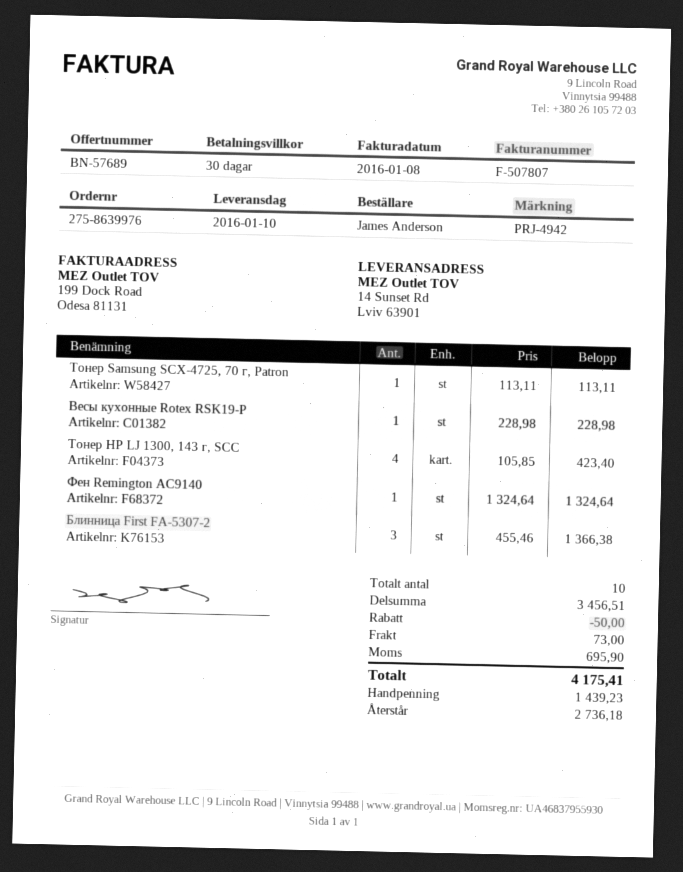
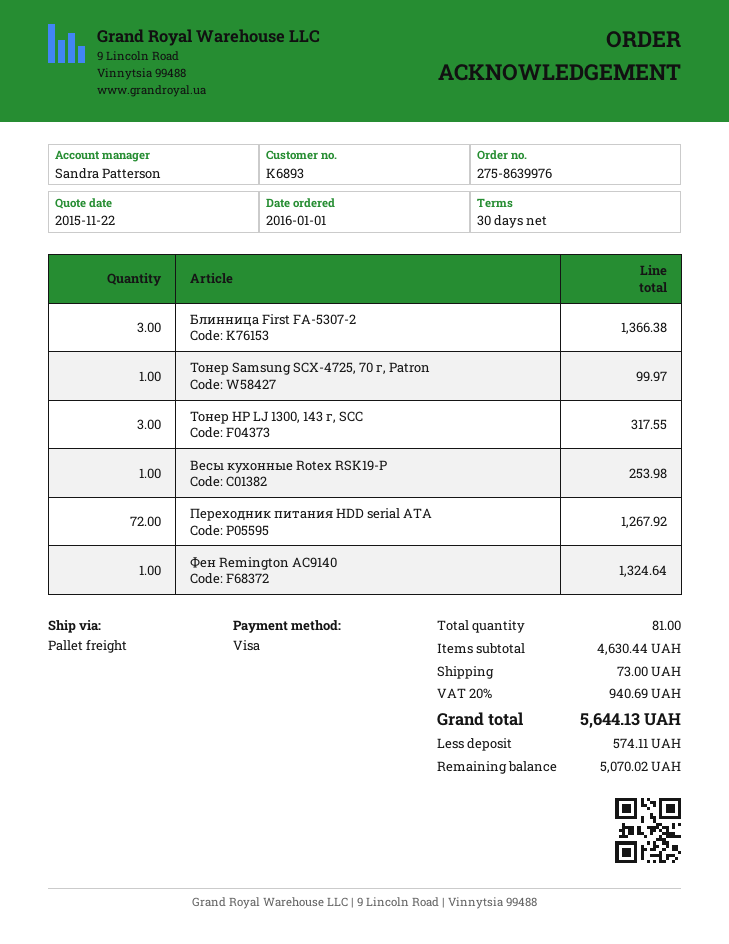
Тонер Samsung SCX-4725, 70 г, Patron: 1 for 113.11 -> 1 for 99.97
Весы кухонные Rotex RSK19-P: 1 for 228.98 -> 1 for 253.98
Тонер HP LJ 1300, 143 г, SCC: 4 for 423.40 -> 3 for 317.55
Переходник питания HDD serial ATA: none -> 72 for 1267.92
total quantity: 10 -> 81
subtotal: 3456.51 -> 4630.44
discount: 50.00 -> none
tax: 695.90 -> 940.69
total: 4175.41 -> 5644.13
deposit: 1439.23 -> 574.11
balance: 2736.18 -> 5070.02

